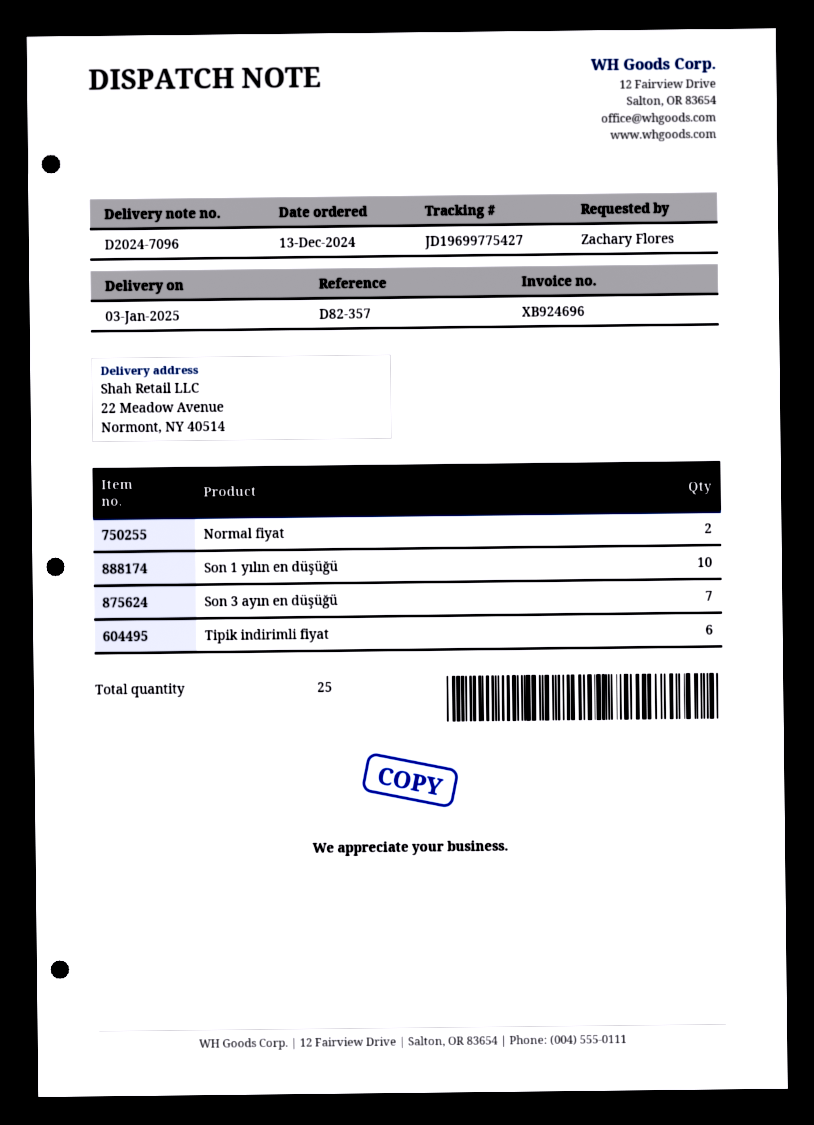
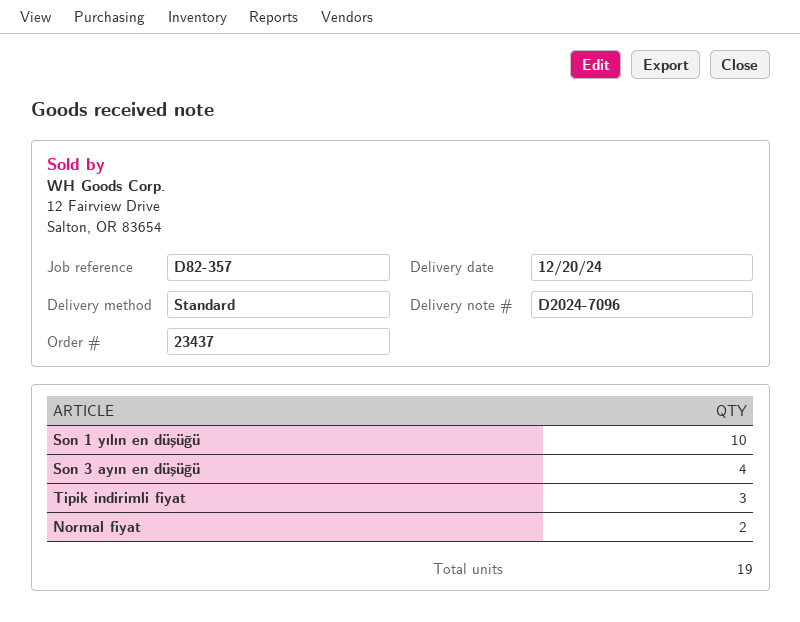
delivery date: 2025-01-03 -> 2024-12-20
Son 3 ayın en düşüğü: 7 -> 4
Tipik indirimli fiyat: 6 -> 3
total quantity: 25 -> 19

